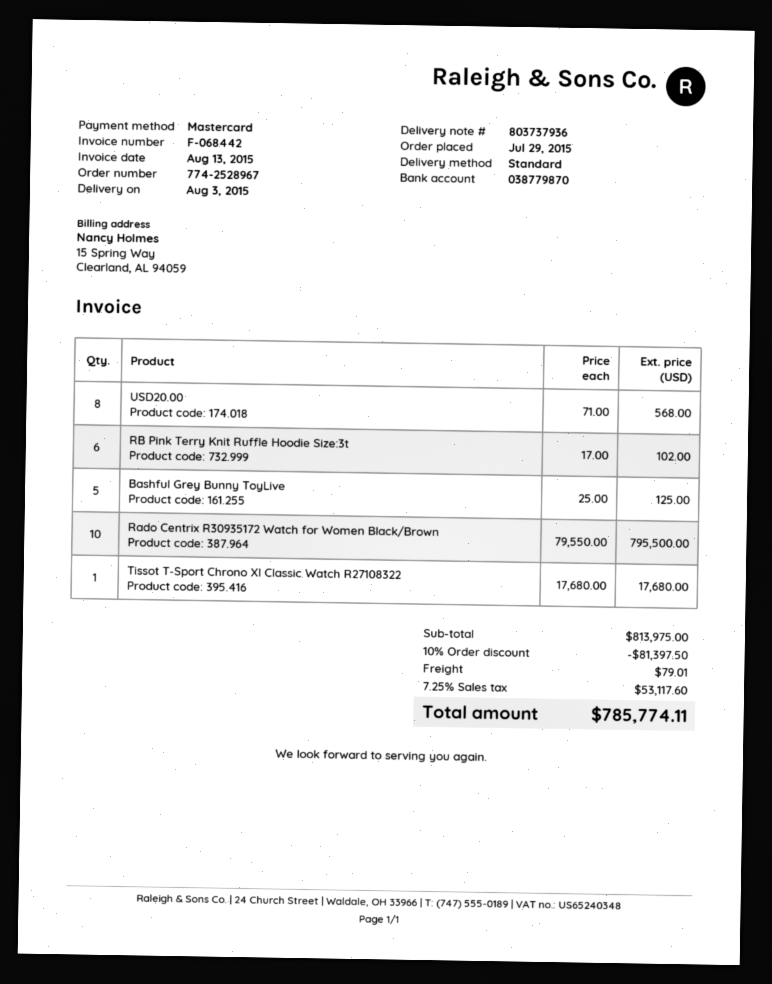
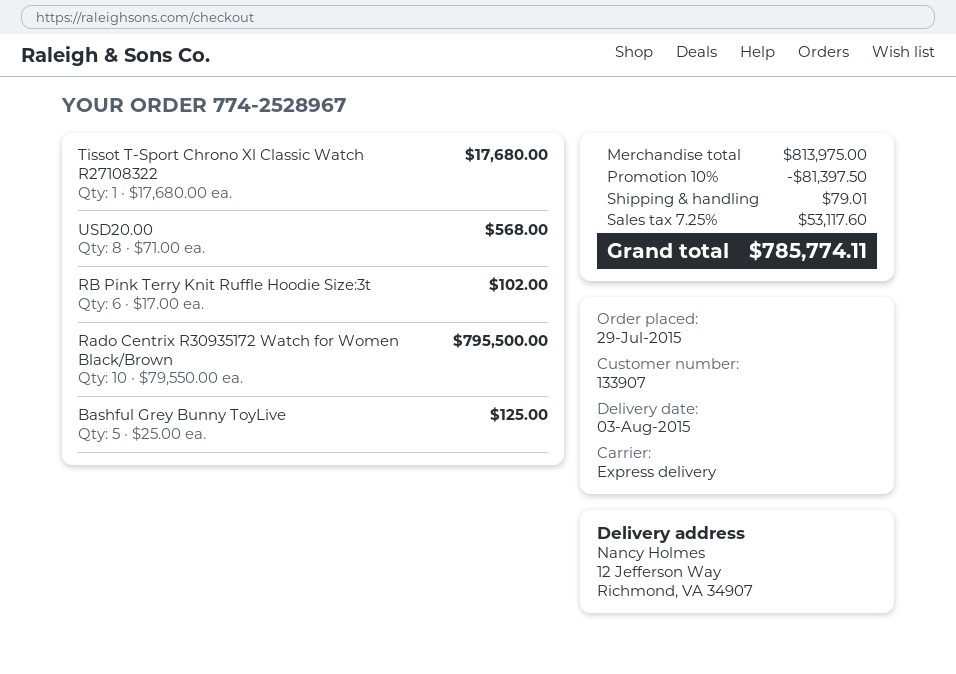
shipping method: standard -> express

